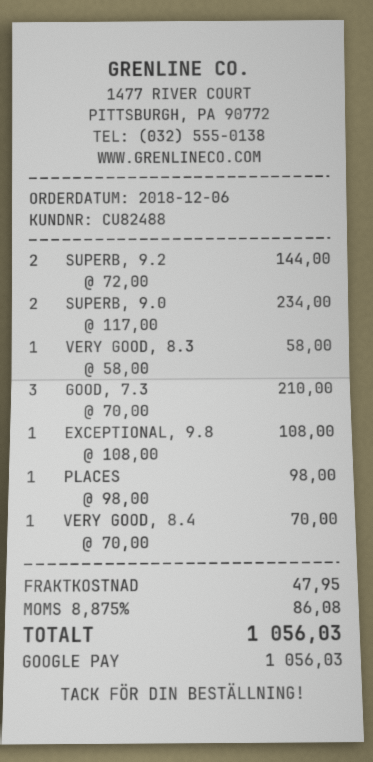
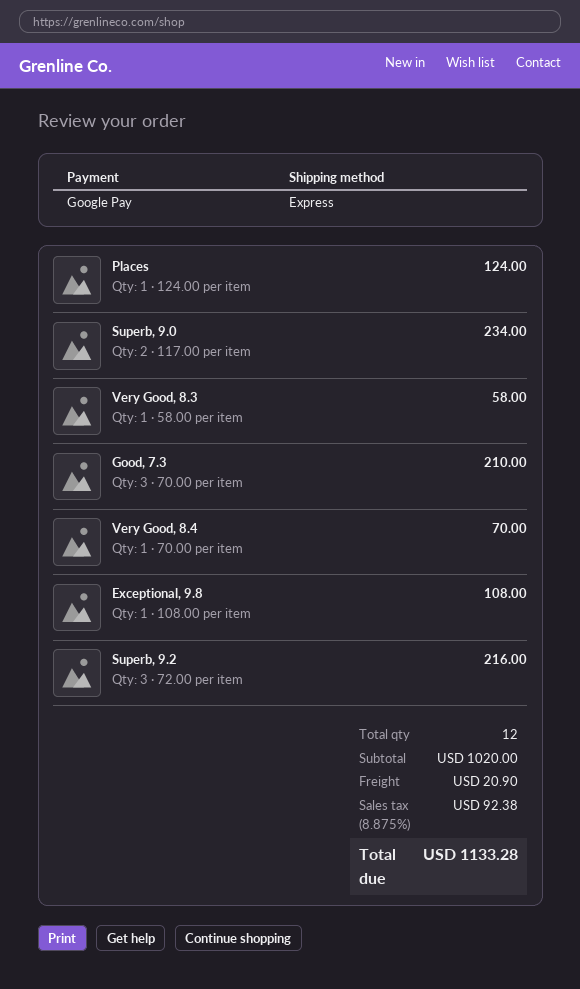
SUPERB, 9.2: 2 x 72.00 = 144.00 -> 3 x 72.00 = 216.00
PLACES: 1 x 98.00 = 98.00 -> 1 x 124.00 = 124.00
shipping: 47.95 -> 20.90
tax: 8.875% = 86.08 -> 8.875% = 92.38
total: 1056.03 -> 1133.28

